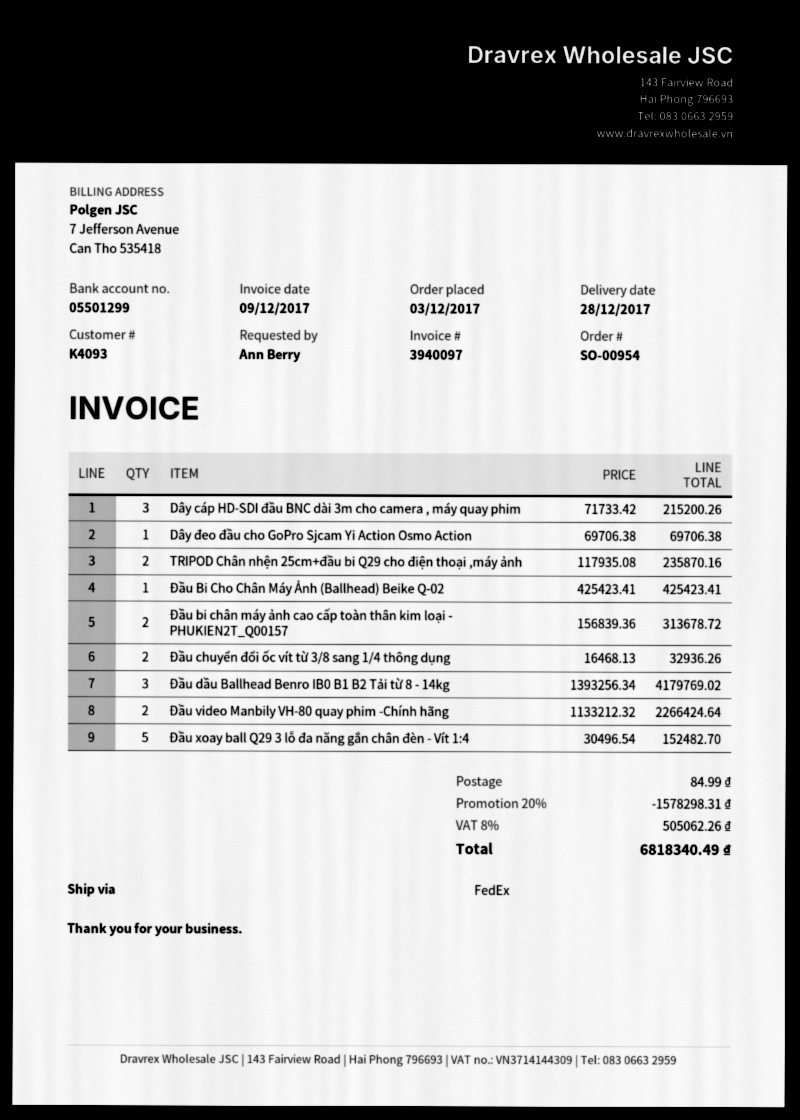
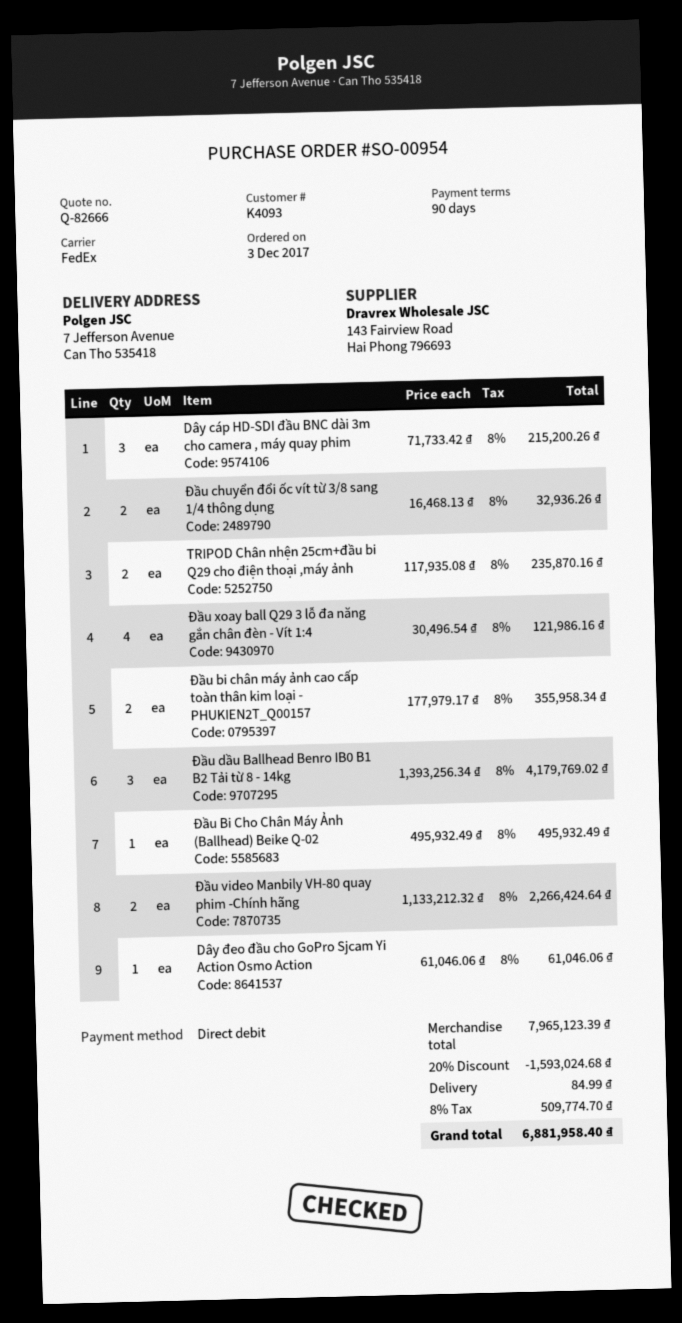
Dây đeo đầu cho GoPro Sjcam Yi Action Osmo Action: 1 x 69706.38 = 69706.38 -> 1 x 61046.06 = 61046.06
Đầu Bi Cho Chân Máy Ảnh (Ballhead) Beike Q-02: 1 x 425423.41 = 425423.41 -> 1 x 495932.49 = 495932.49
Đầu bi chân máy ảnh cao cấp toàn thân kim loại - PHUKIEN2T_Q00157: 2 x 156839.36 = 313678.72 -> 2 x 177979.17 = 355958.34
Đầu xoay ball Q29 3 lỗ đa năng gắn chân đèn - Vít 1:4: 5 x 30496.54 = 152482.70 -> 4 x 30496.54 = 121986.16
discount: 20% = 1578298.31 -> 20% = 1593024.68
tax: 8% = 505062.26 -> 8% = 509774.70
total: 6818340.49 -> 6881958.40

